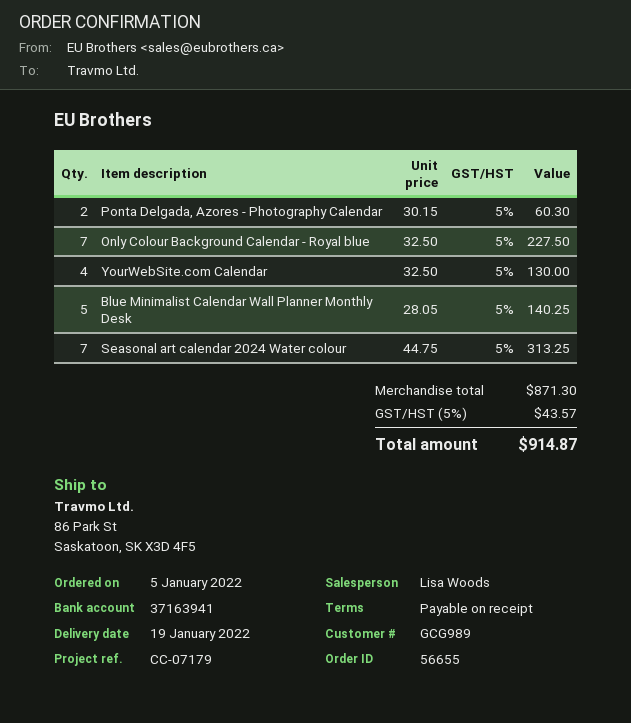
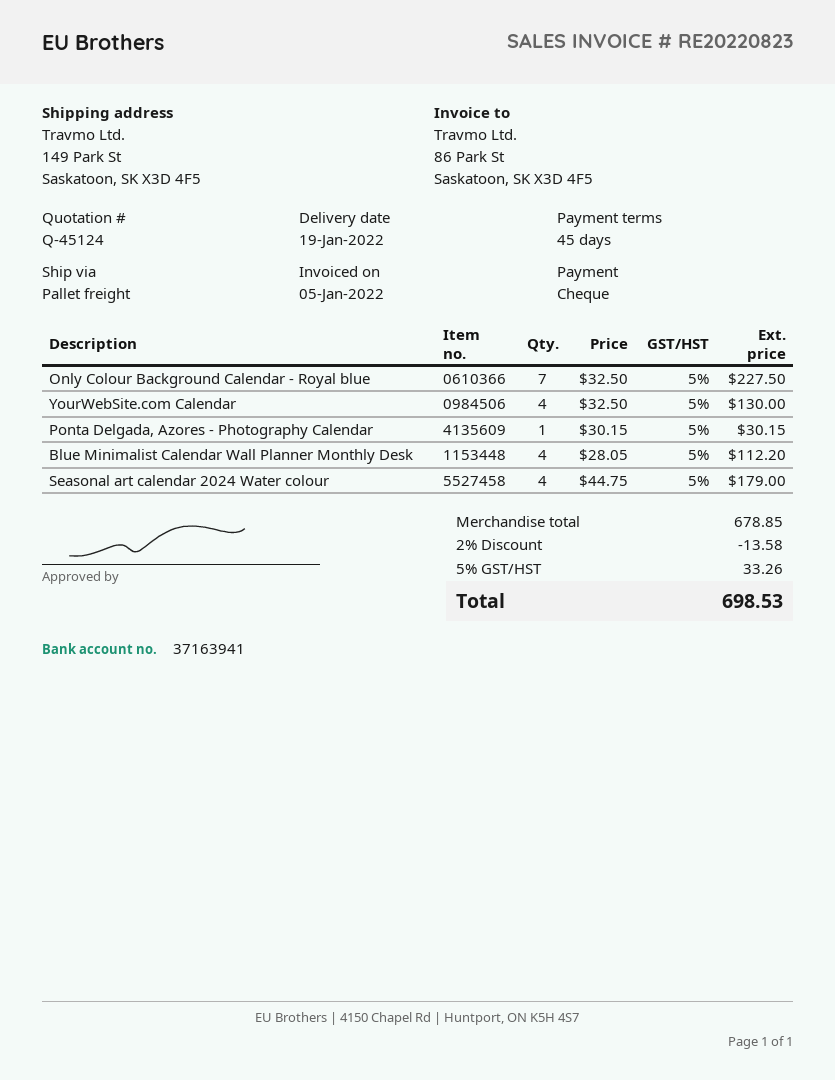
payment terms: on receipt -> 45 days
ship to: 86 Park St, Saskatoon, SK X3D 4F5 -> 149 Park St, Saskatoon, SK X3D 4F5
Ponta Delgada, Azores - Photography Calendar: 2 x 30.15 = 60.30 -> 1 x 30.15 = 30.15
Blue Minimalist Calendar Wall Planner Monthly Desk: 5 x 28.05 = 140.25 -> 4 x 28.05 = 112.20
Seasonal art calendar 2024 Water colour: 7 x 44.75 = 313.25 -> 4 x 44.75 = 179.00
subtotal: 871.30 -> 678.85
discount: none -> 2% = 13.58
tax: 5% = 43.57 -> 5% = 33.26
total: 914.87 -> 698.53

